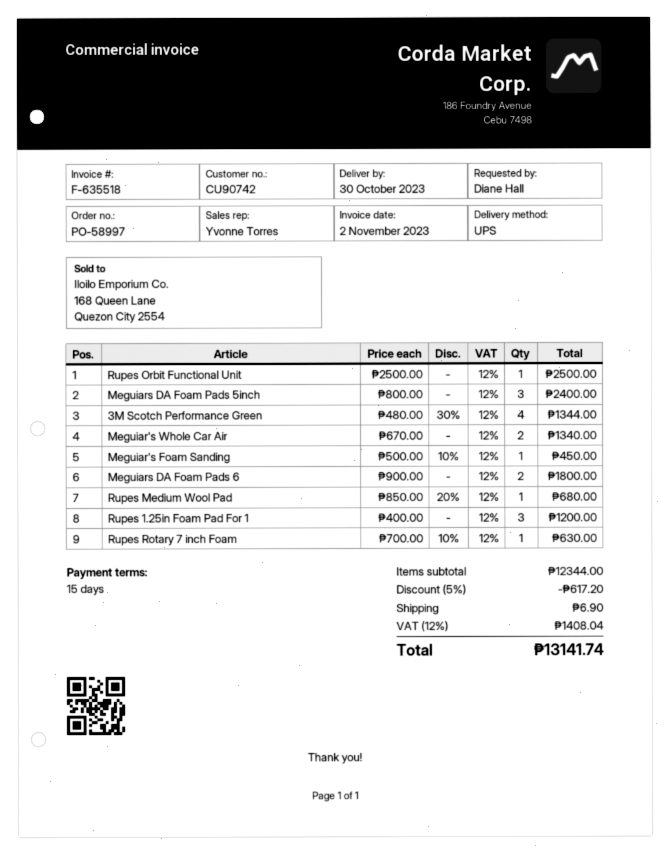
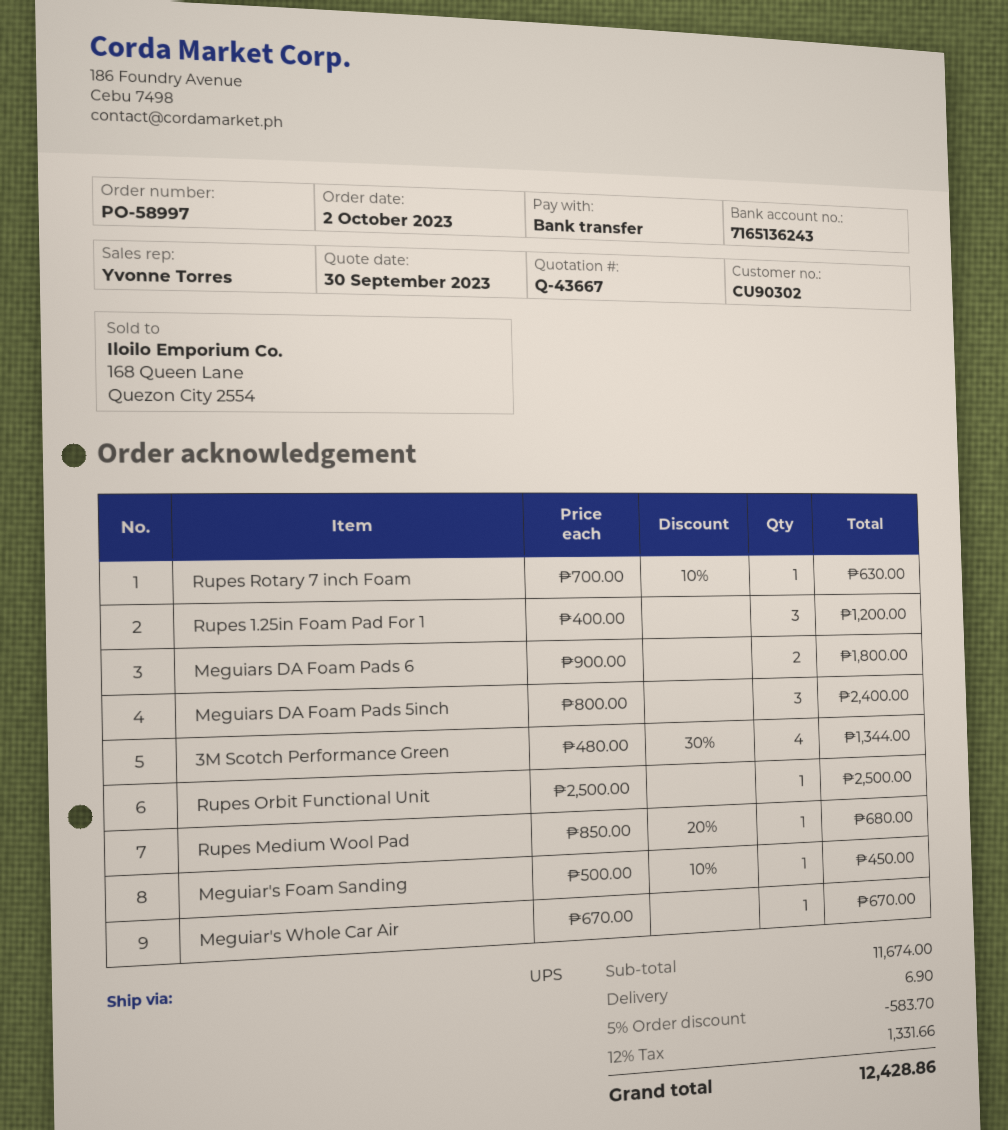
customer number: CU90742 -> CU90302
Meguiar's Whole Car Air: 2 x 670.00 = 1340.00 -> 1 x 670.00 = 670.00
subtotal: 12344.00 -> 11674.00
discount: 5% = 617.20 -> 5% = 583.70
tax: 12% = 1408.04 -> 12% = 1331.66
total: 13141.74 -> 12428.86

